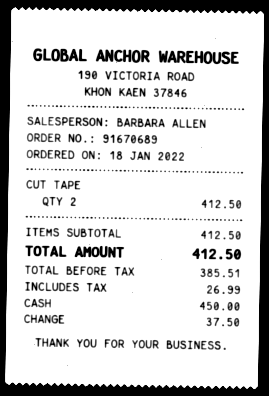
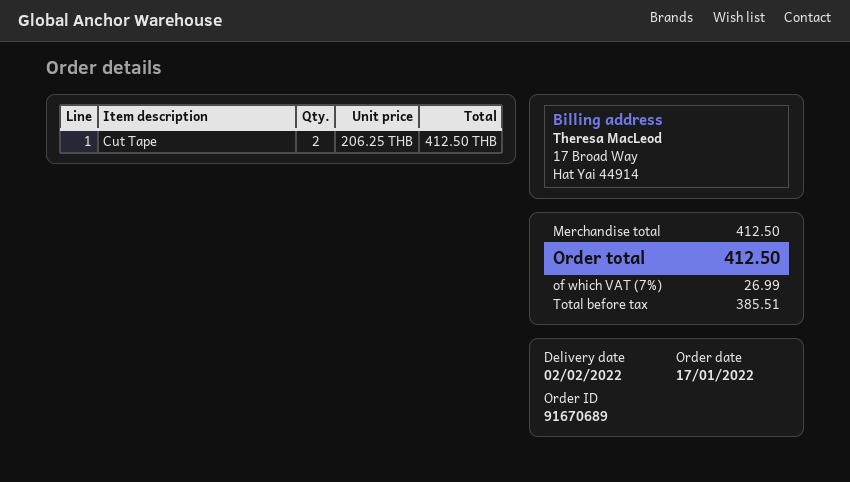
order date: 2022-01-18 -> 2022-01-17

